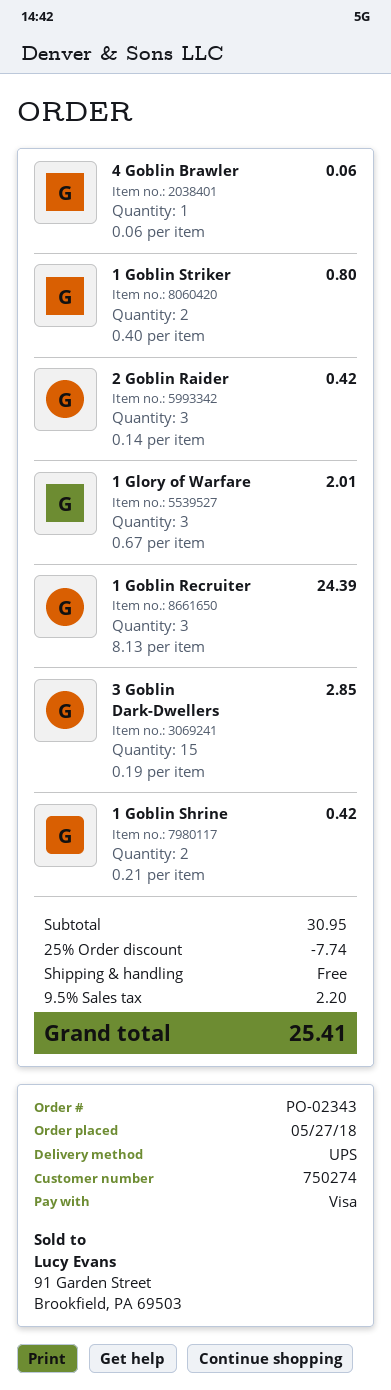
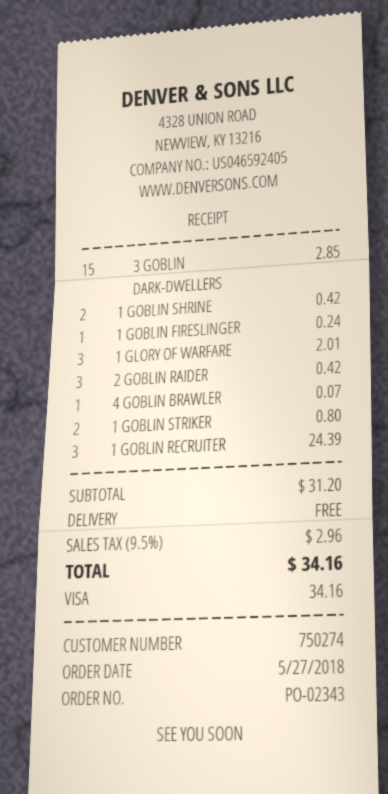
4 Goblin Brawler: 1 for 0.06 -> 1 for 0.07
1 GOBLIN FIRESLINGER: none -> 1 for 0.24
subtotal: 30.95 -> 31.20
discount: 25% = 7.74 -> none
tax: 9.5% = 2.20 -> 9.5% = 2.96
total: 25.41 -> 34.16

